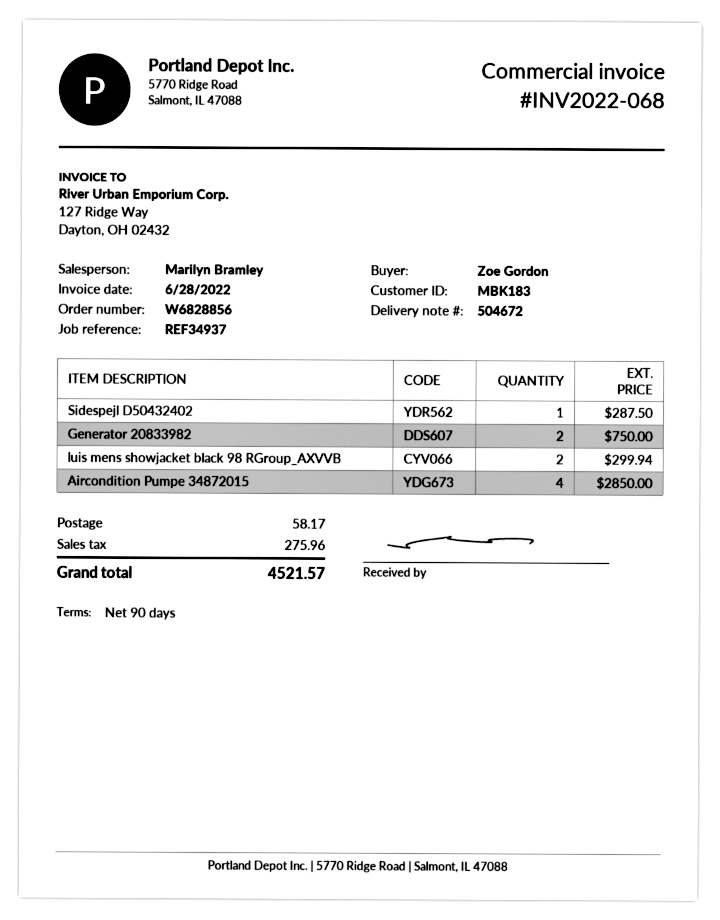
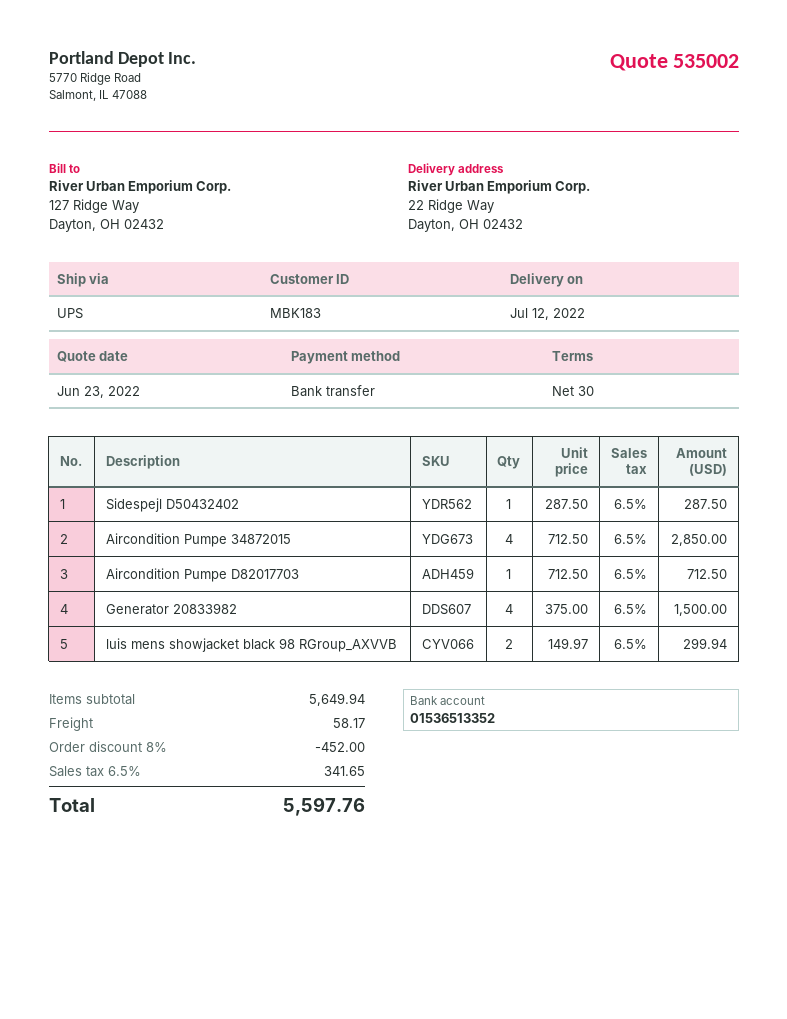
payment terms: 90 days -> 30 days
Generator 20833982: 2 for 750.00 -> 4 for 1500.00
Aircondition Pumpe D82017703: none -> 1 for 712.50
discount: none -> 8% = 452.00
tax: 275.96 -> 341.65
total: 4521.57 -> 5597.76

